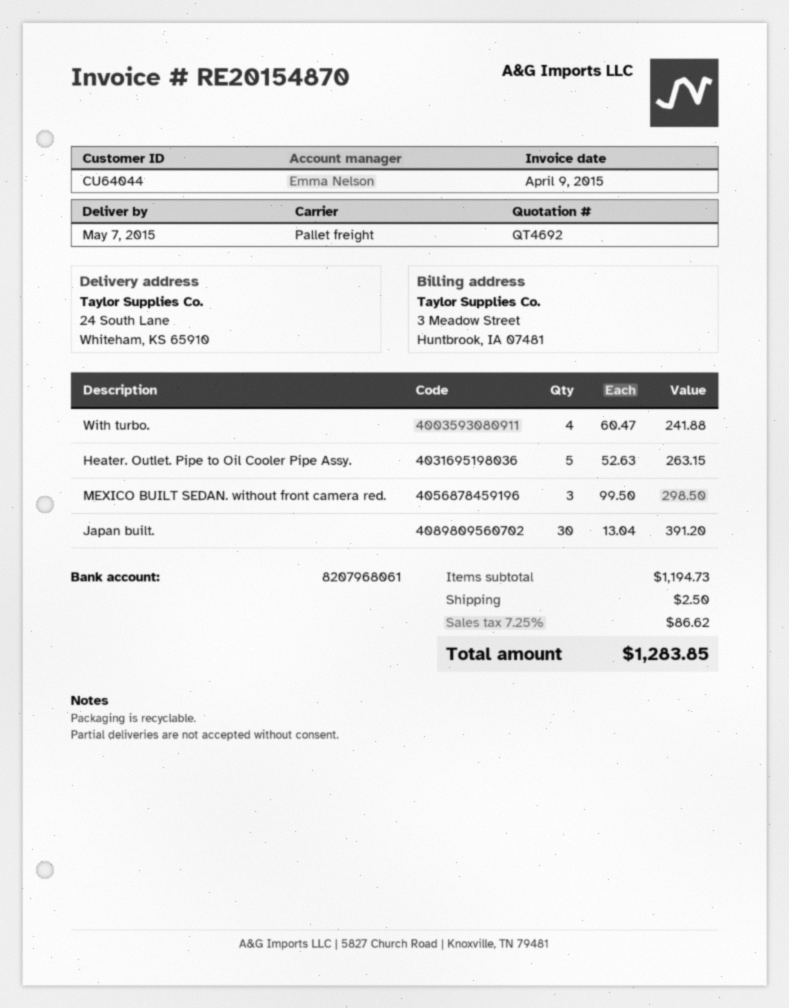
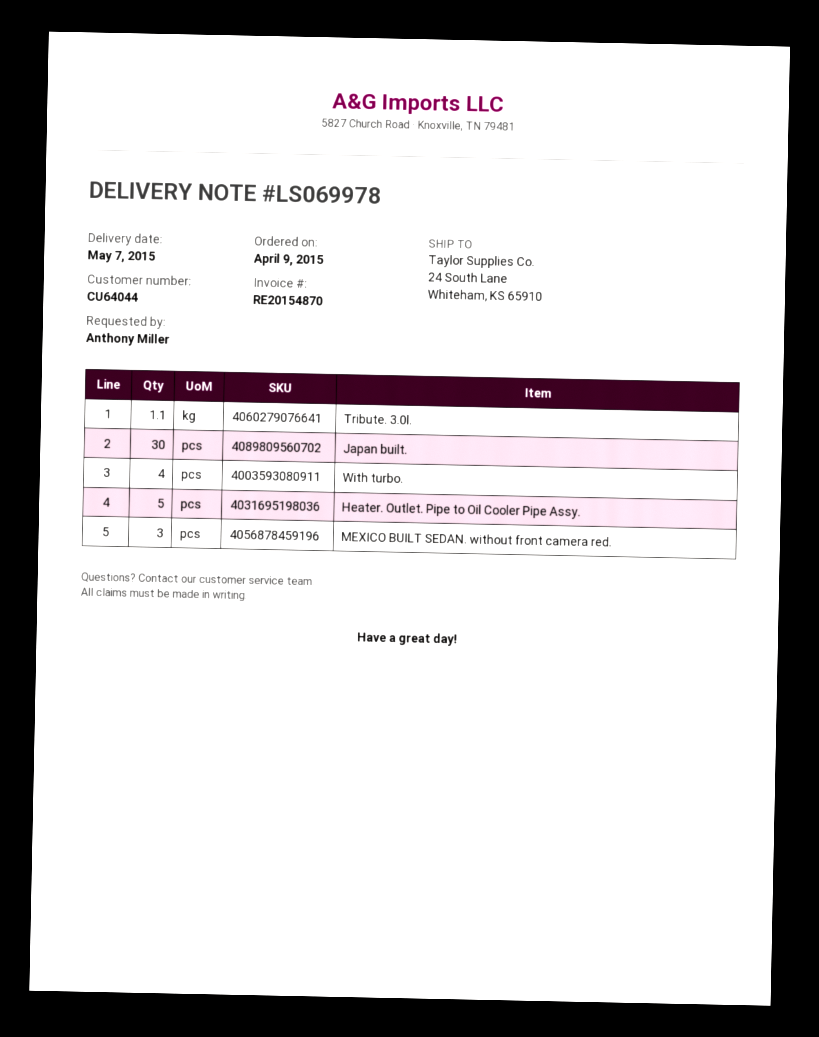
Tribute. 3.0l.: none -> 1.1

